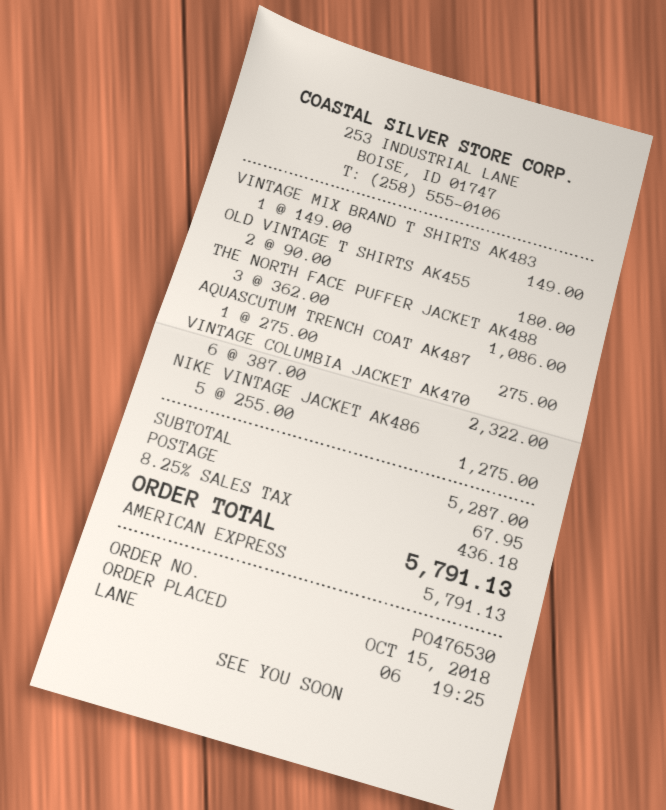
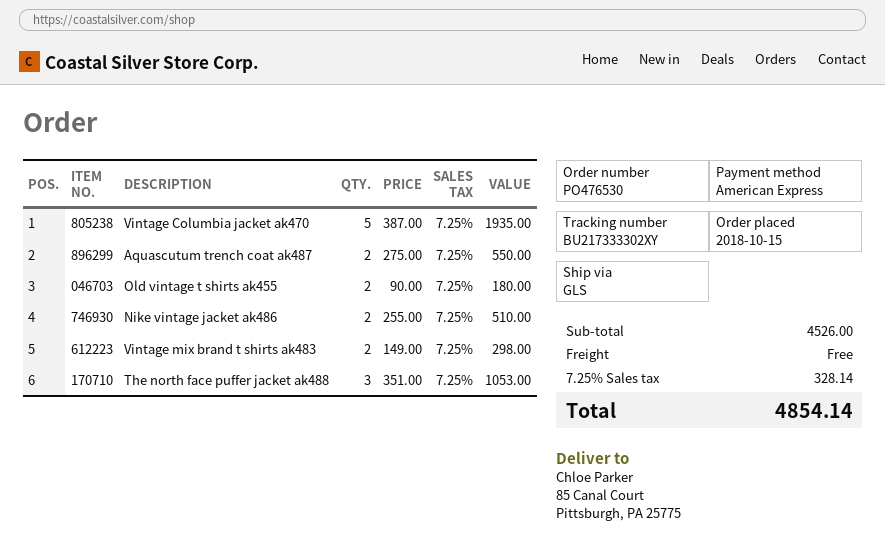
VINTAGE MIX BRAND T SHIRTS AK483: 1 x 149.00 = 149.00 -> 2 x 149.00 = 298.00
THE NORTH FACE PUFFER JACKET AK488: 3 x 362.00 = 1086.00 -> 3 x 351.00 = 1053.00
AQUASCUTUM TRENCH COAT AK487: 1 x 275.00 = 275.00 -> 2 x 275.00 = 550.00
VINTAGE COLUMBIA JACKET AK470: 6 x 387.00 = 2322.00 -> 5 x 387.00 = 1935.00
NIKE VINTAGE JACKET AK486: 5 x 255.00 = 1275.00 -> 2 x 255.00 = 510.00
subtotal: 5287.00 -> 4526.00
shipping: 67.95 -> 0.00
tax: 8.25% = 436.18 -> 7.25% = 328.14
total: 5791.13 -> 4854.14

